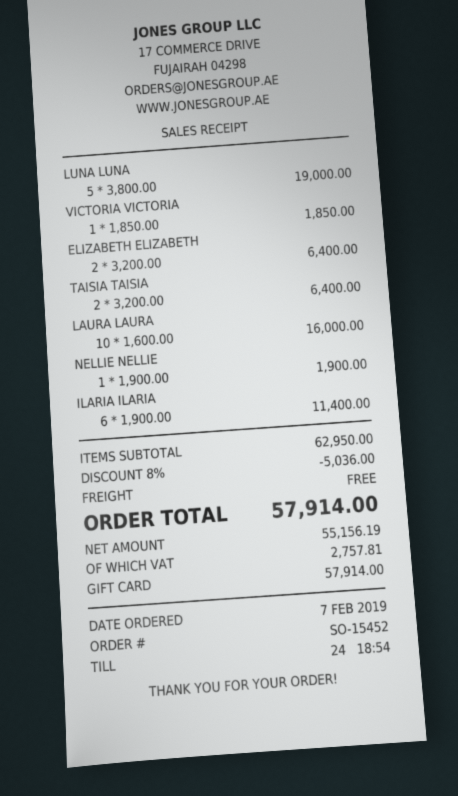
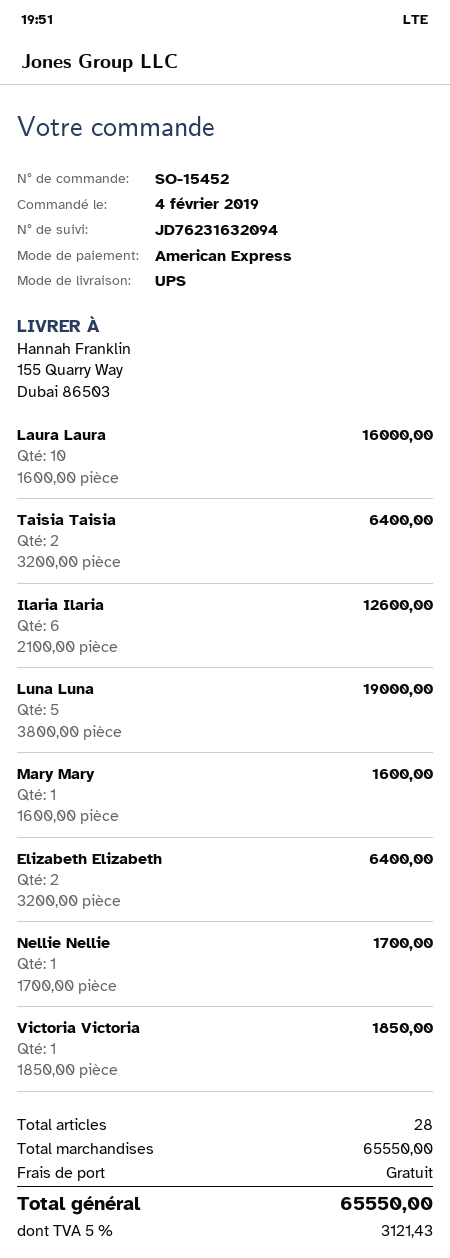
order date: 2019-02-07 -> 2019-02-04
payment method: gift card -> American Express
NELLIE NELLIE: 1 x 1900.00 = 1900.00 -> 1 x 1700.00 = 1700.00
ILARIA ILARIA: 6 x 1900.00 = 11400.00 -> 6 x 2100.00 = 12600.00
Mary Mary: none -> 1 x 1600.00 = 1600.00
subtotal: 62950.00 -> 65550.00
discount: 8% = 5036.00 -> none
tax: 2757.81 -> 3121.43
total: 57914.00 -> 65550.00

